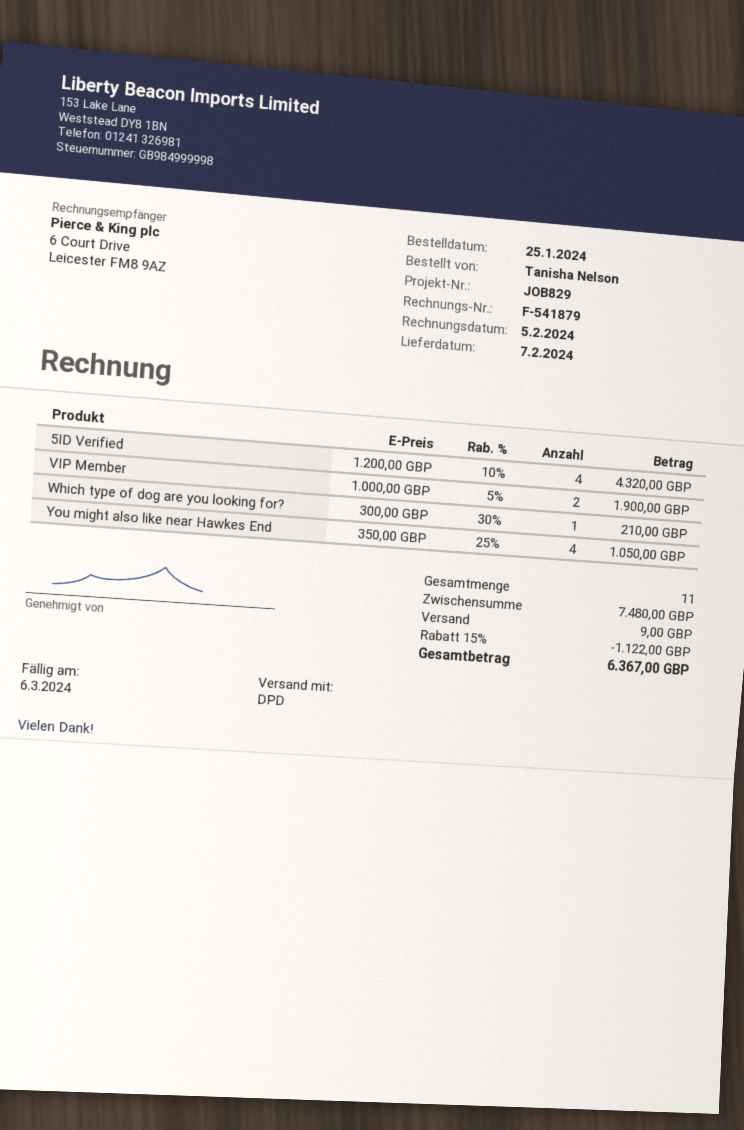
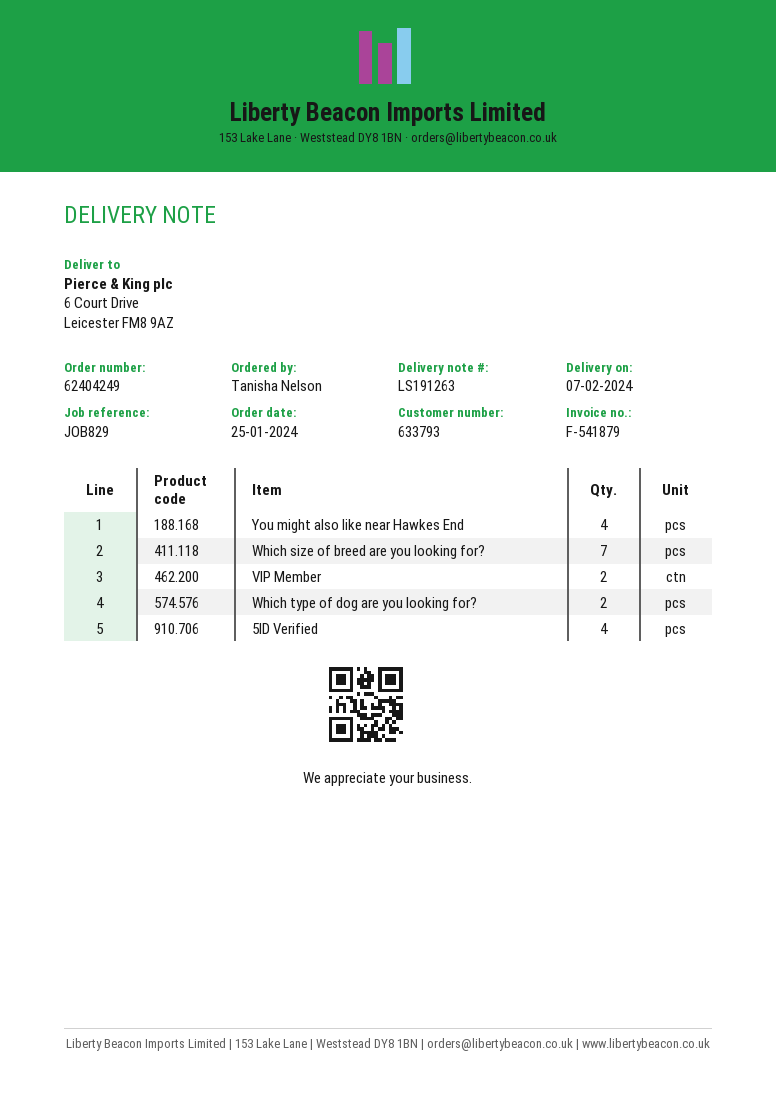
Which type of dog are you looking for?: 1 -> 2
Which size of breed are you looking for?: none -> 7

